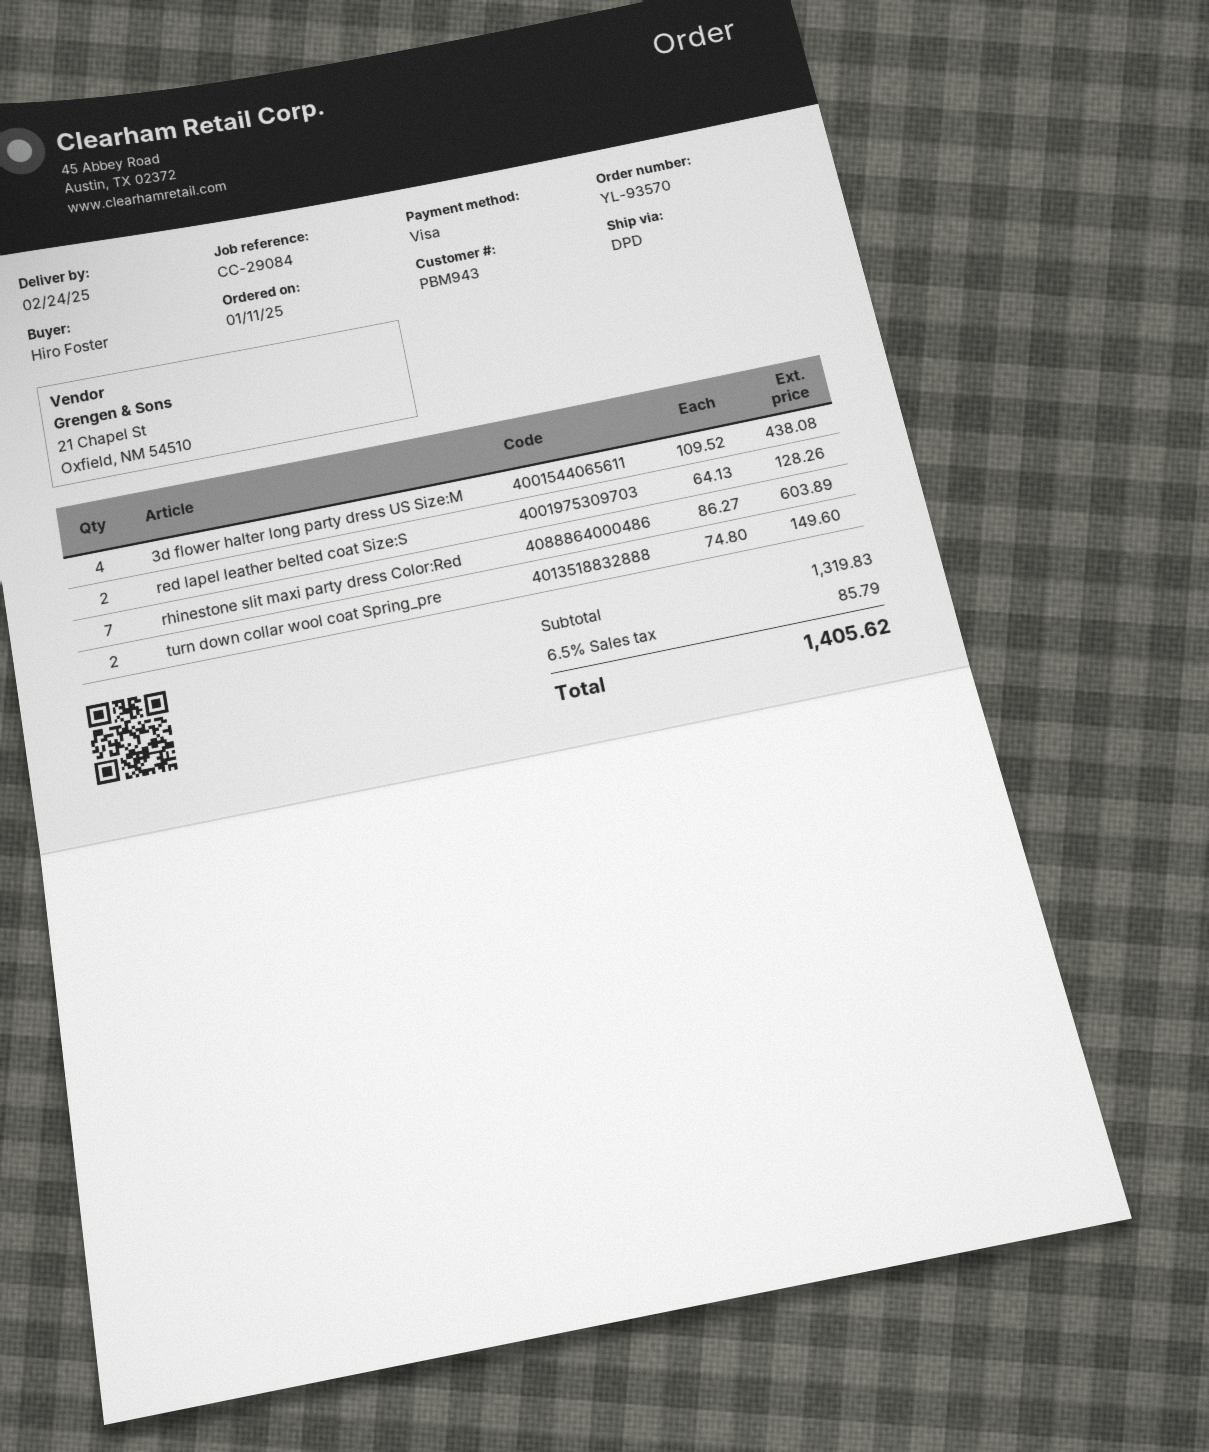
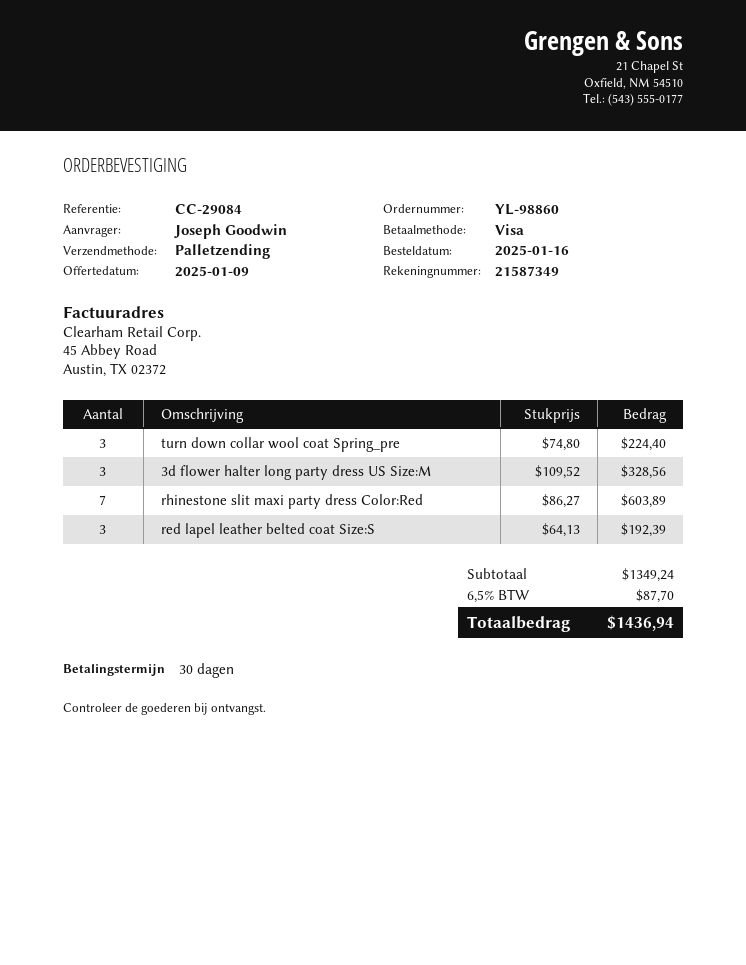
order number: YL-93570 -> YL-98860
order date: 2025-01-11 -> 2025-01-16
ordered by: Hiro Foster -> Joseph Goodwin
shipping method: DPD -> pallet freight
3d flower halter long party dress US Size:M: 4 x 109.52 = 438.08 -> 3 x 109.52 = 328.56
red lapel leather belted coat Size:S: 2 x 64.13 = 128.26 -> 3 x 64.13 = 192.39
turn down collar wool coat Spring_pre: 2 x 74.80 = 149.60 -> 3 x 74.80 = 224.40
subtotal: 1319.83 -> 1349.24
tax: 6.5% = 85.79 -> 6.5% = 87.70
total: 1405.62 -> 1436.94

